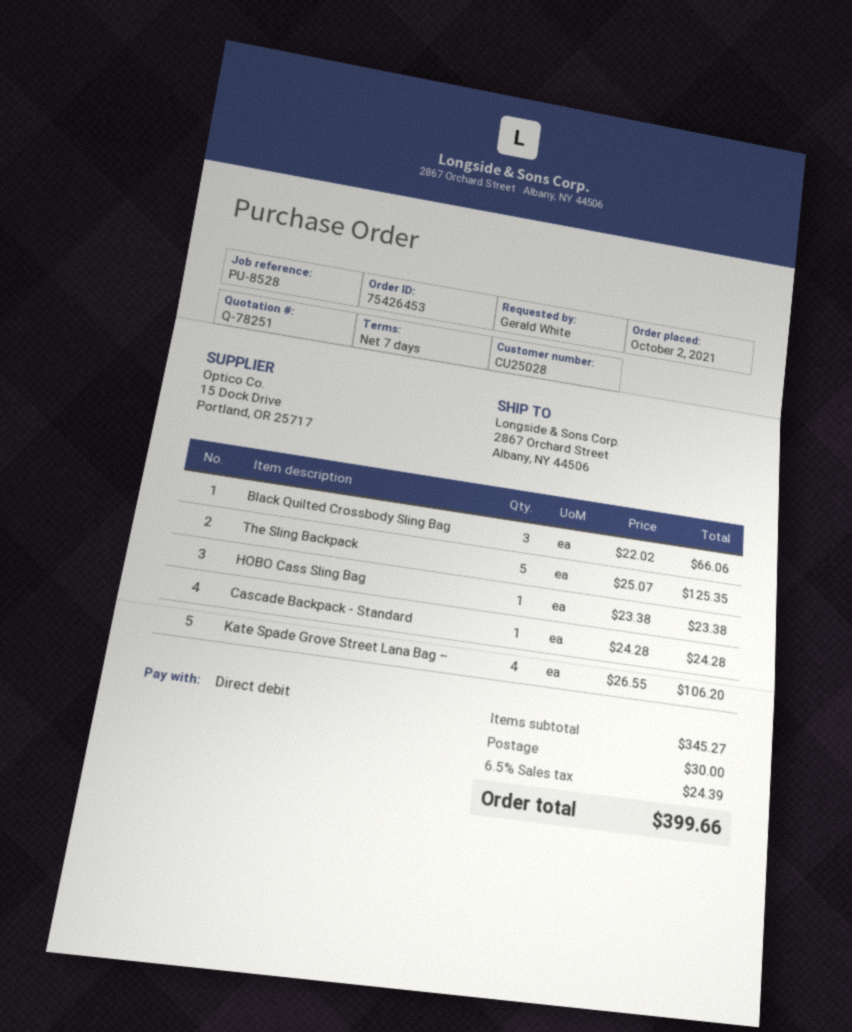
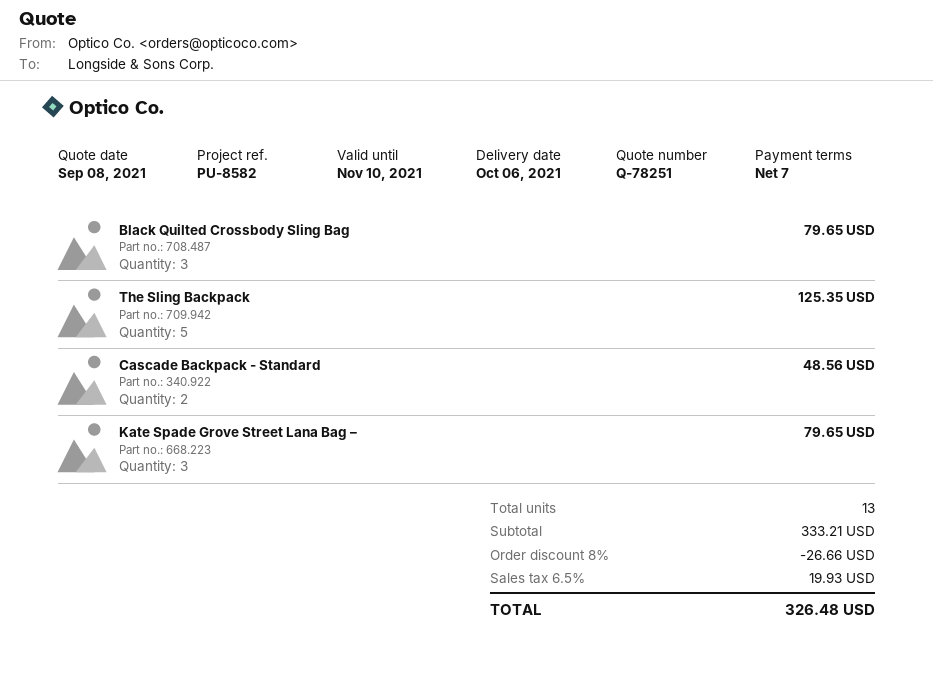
reference: PU-8528 -> PU-8582
Black Quilted Crossbody Sling Bag: 3 for 66.06 -> 3 for 79.65
HOBO Cass Sling Bag: 1 for 23.38 -> none
Cascade Backpack - Standard: 1 for 24.28 -> 2 for 48.56
Kate Spade Grove Street Lana Bag –: 4 for 106.20 -> 3 for 79.65
subtotal: 345.27 -> 333.21
discount: none -> 8% = 26.66
shipping: 30.00 -> none
tax: 6.5% = 24.39 -> 6.5% = 19.93
total: 399.66 -> 326.48

